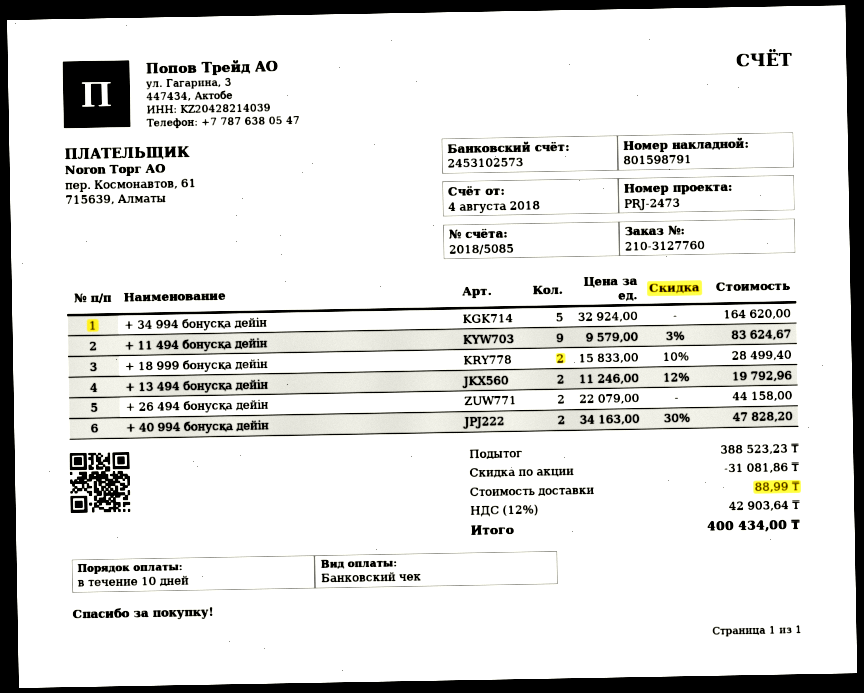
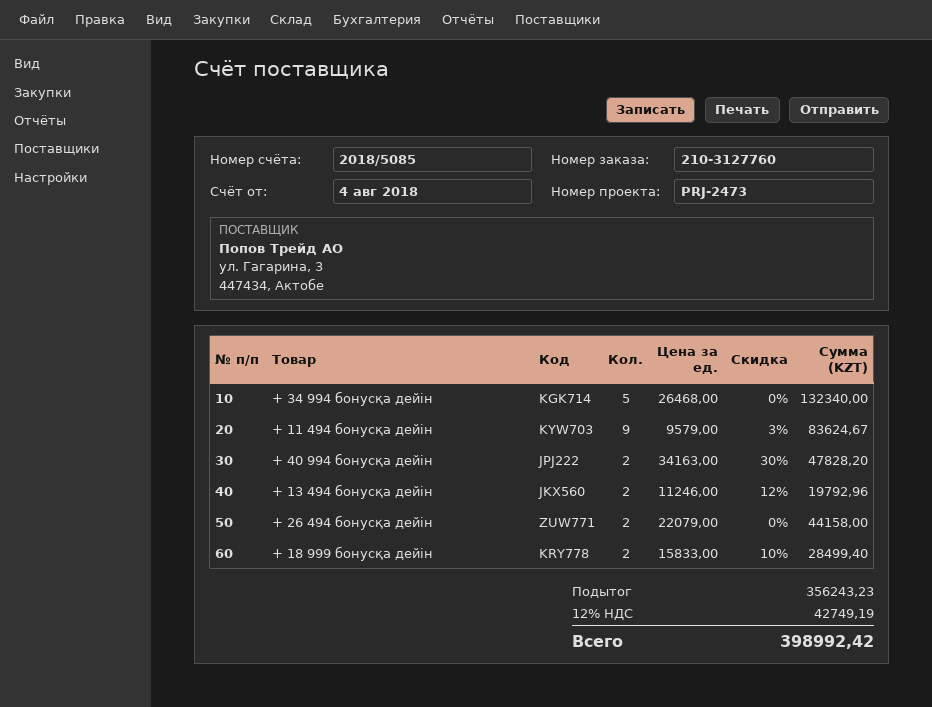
+ 34 994 бонусқа дейін: 5 x 32924.00 = 164620.00 -> 5 x 26468.00 = 132340.00
subtotal: 388523.23 -> 356243.23
discount: 31081.86 -> none
shipping: 88.99 -> none
tax: 12% = 42903.64 -> 12% = 42749.19
total: 400434.00 -> 398992.42

